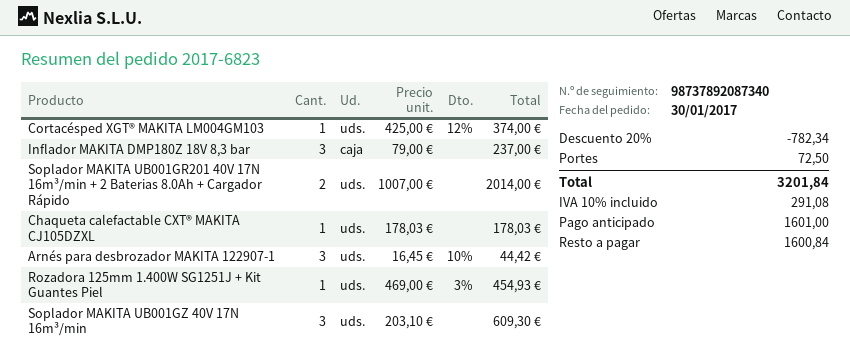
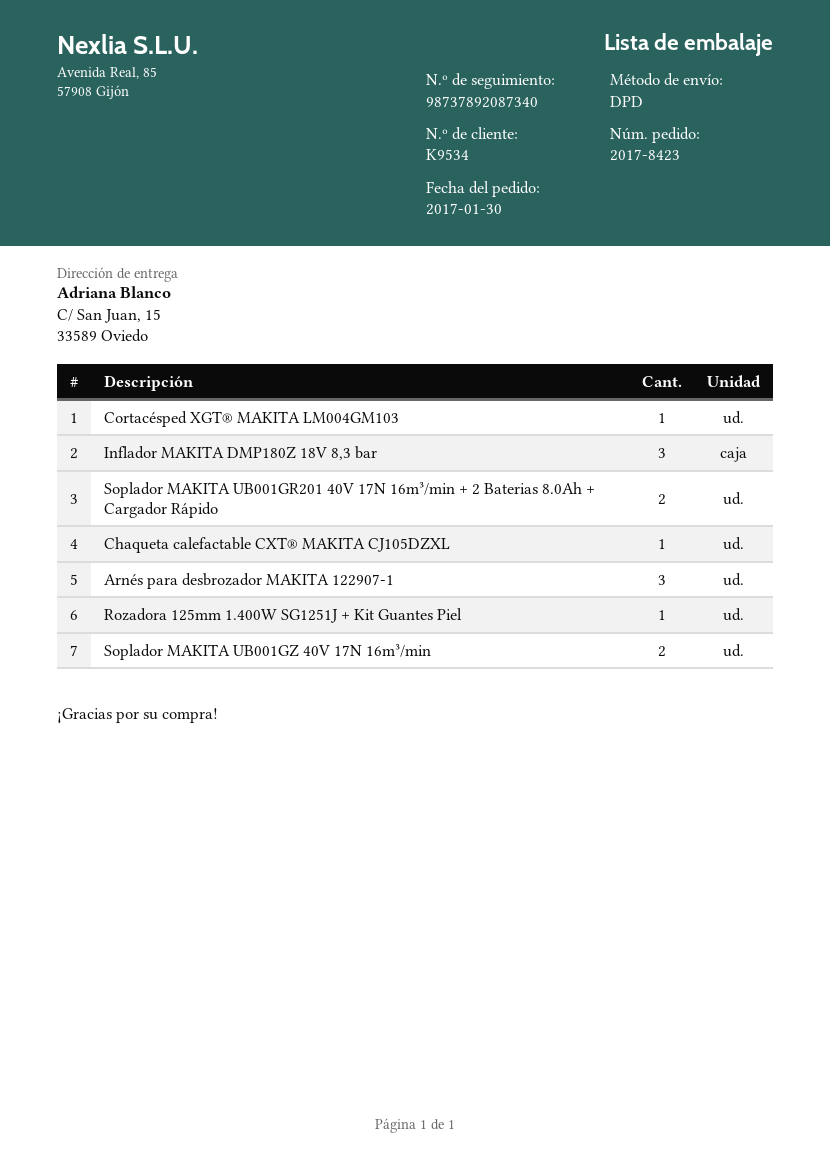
order number: 2017-6823 -> 2017-8423
Soplador MAKITA UB001GZ 40V 17N 16m³/min: 3 -> 2

